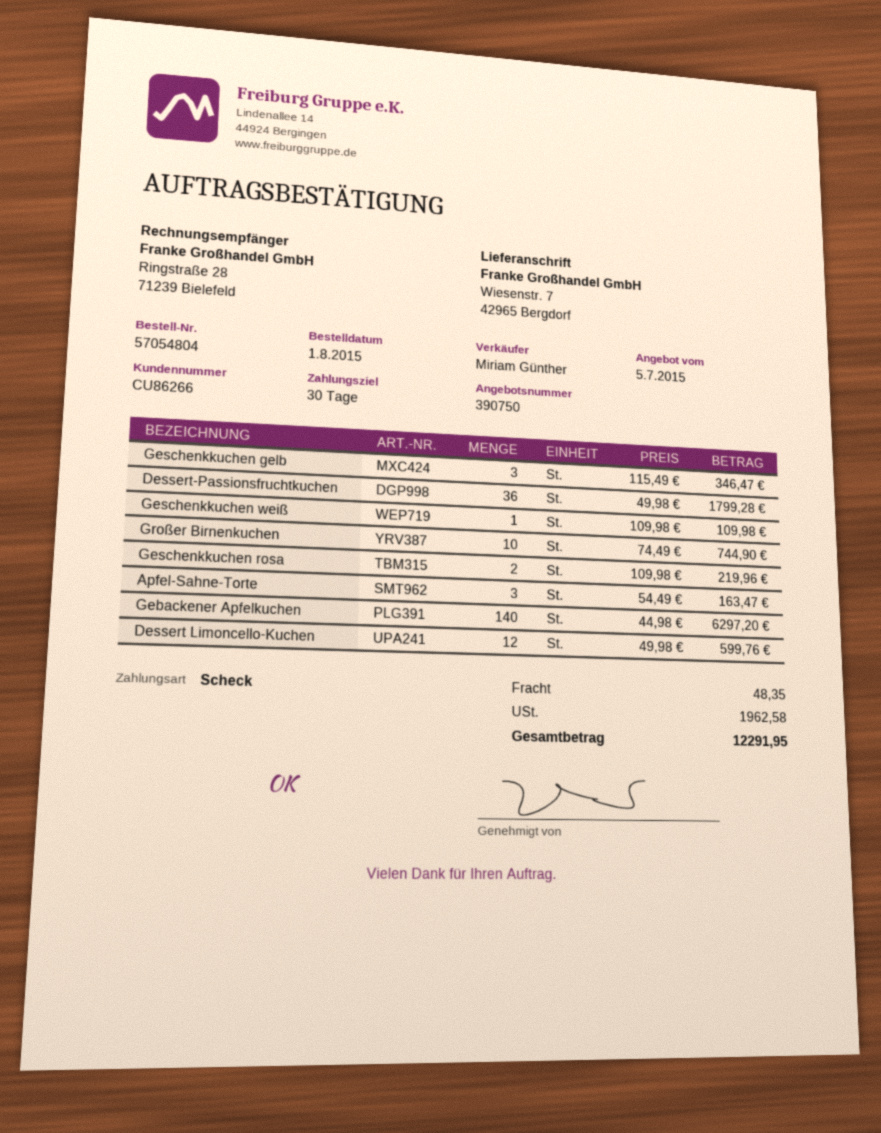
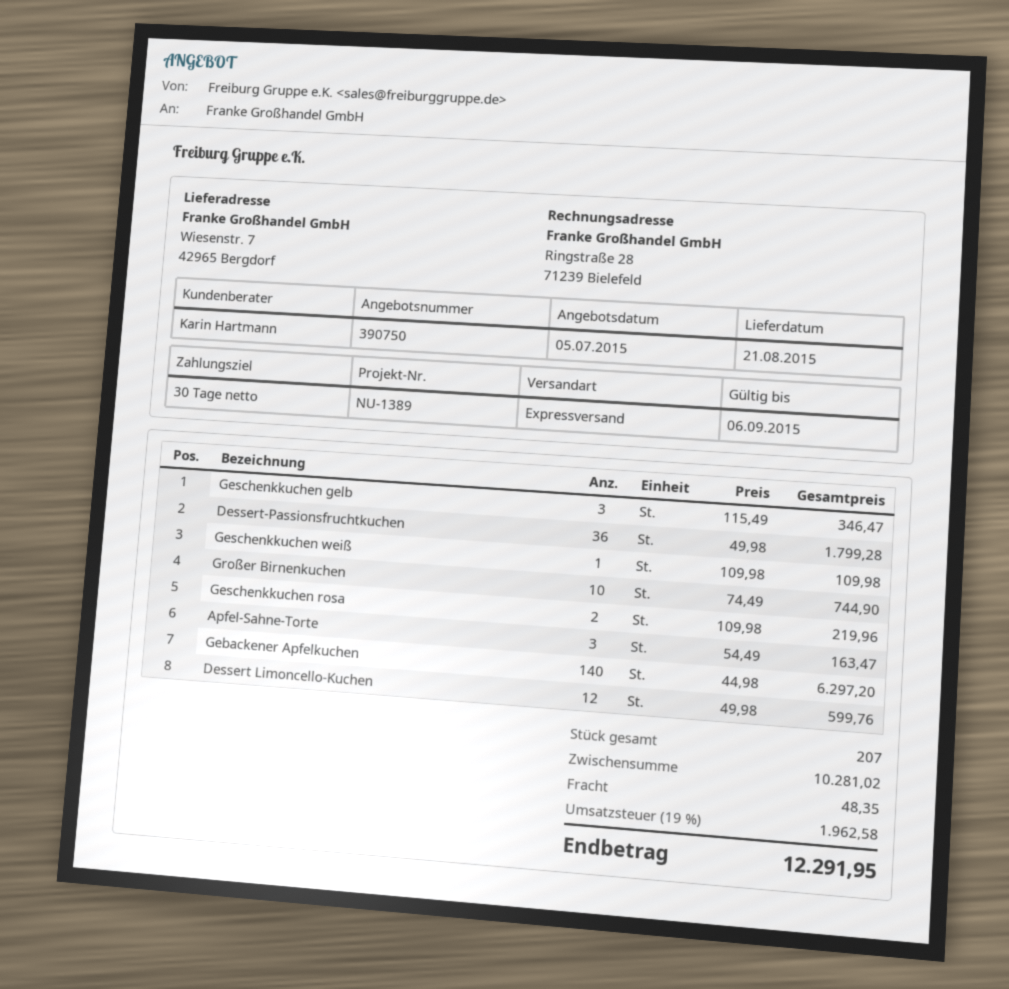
sales rep: Miriam Günther -> Karin Hartmann

